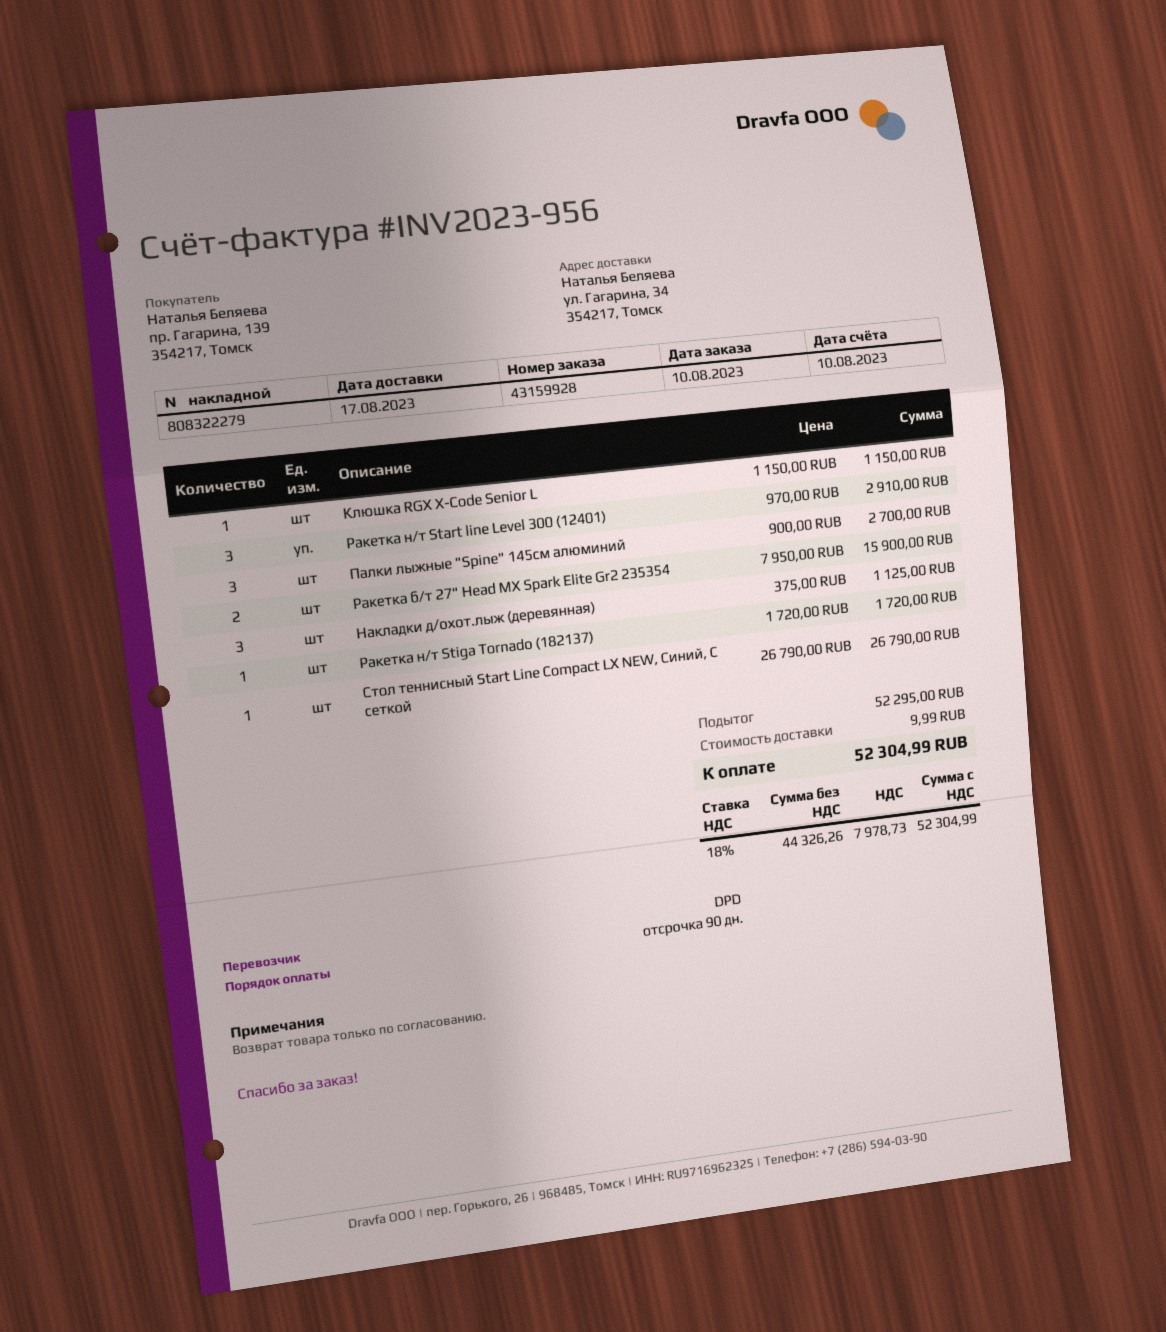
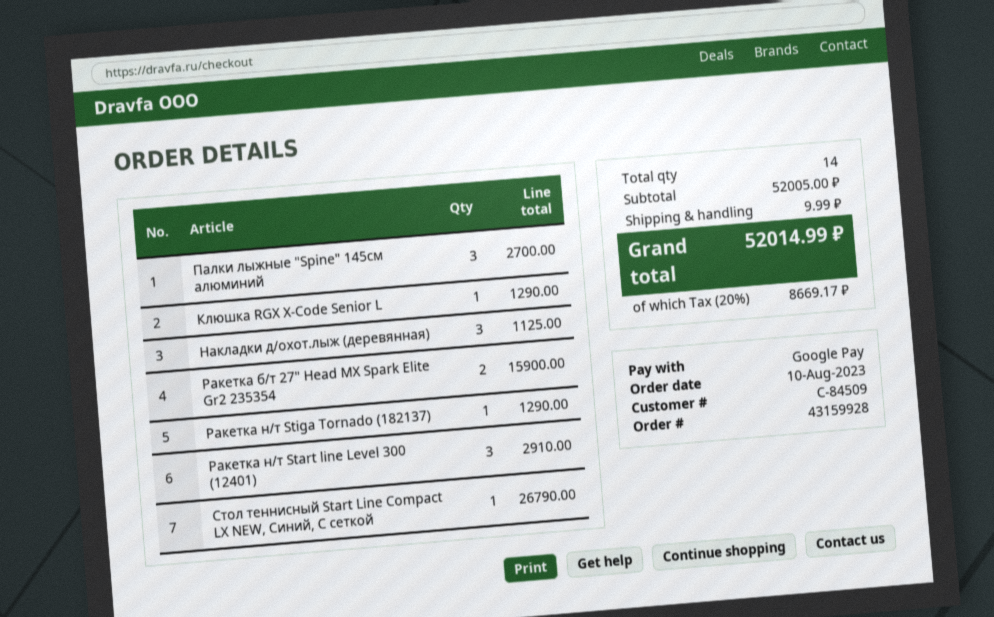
Клюшка RGX X-Code Senior L: 1 for 1150.00 -> 1 for 1290.00
Ракетка н/т Stiga Tornado (182137): 1 for 1720.00 -> 1 for 1290.00
subtotal: 52295.00 -> 52005.00
tax: 18% = 7978.73 -> 20% = 8669.17
total: 52304.99 -> 52014.99

